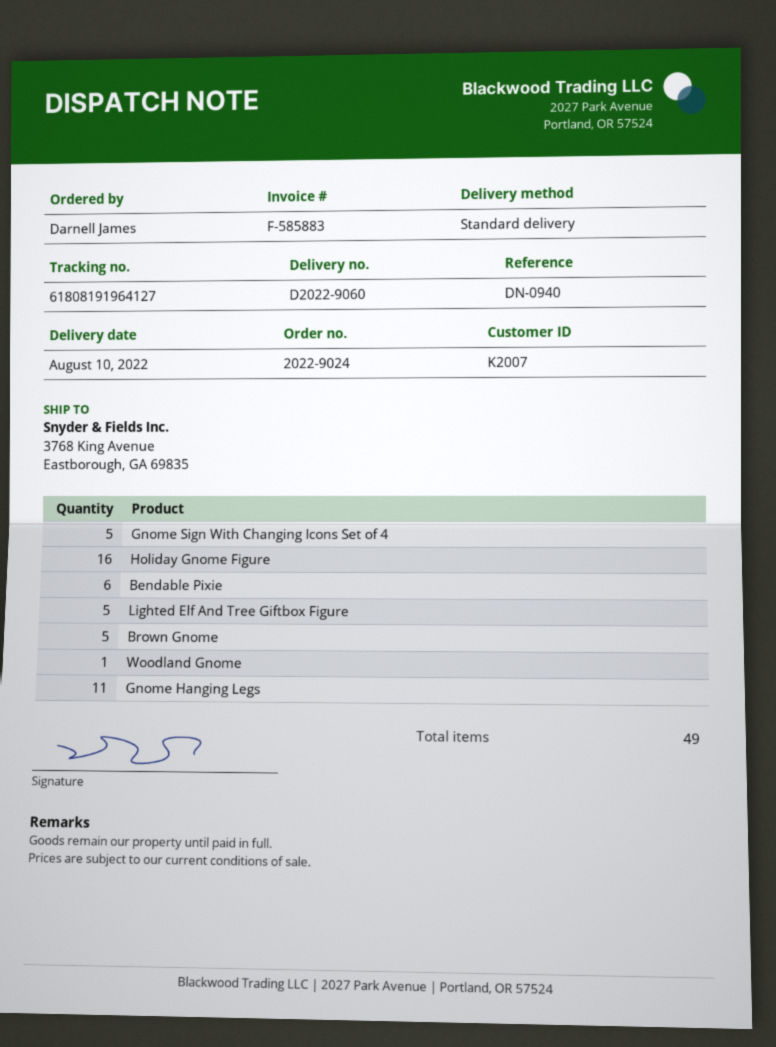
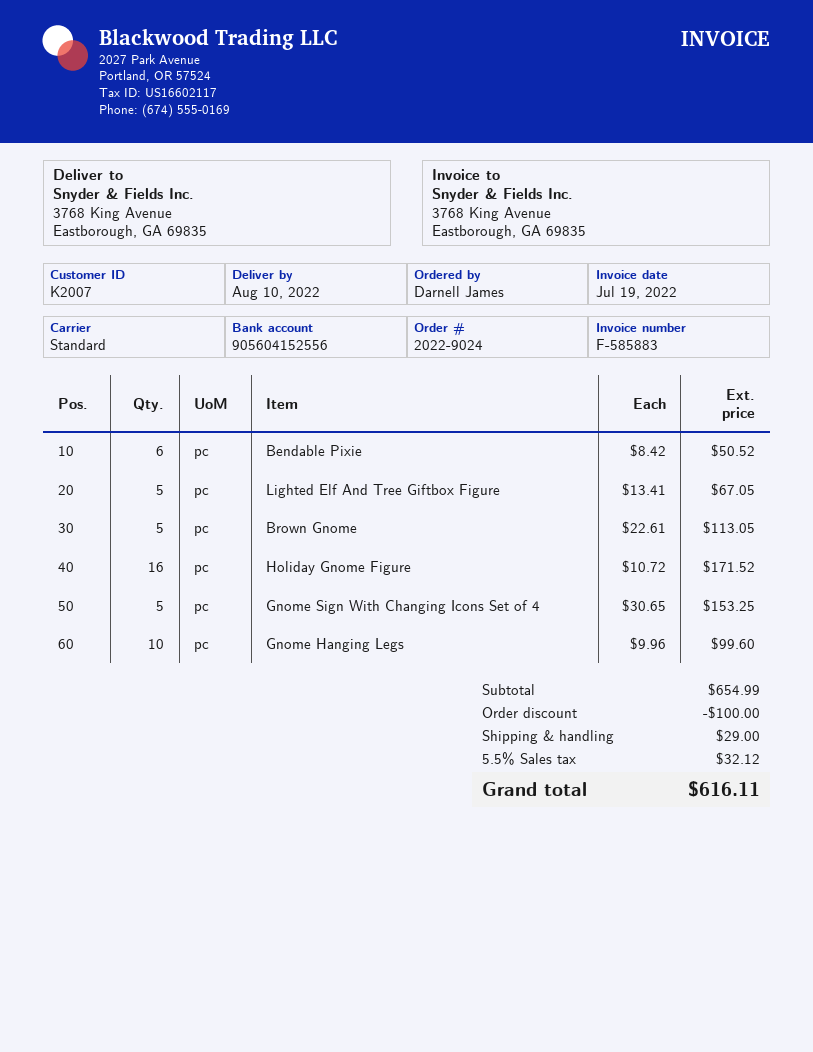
Woodland Gnome: 1 -> none
Gnome Hanging Legs: 11 -> 10

